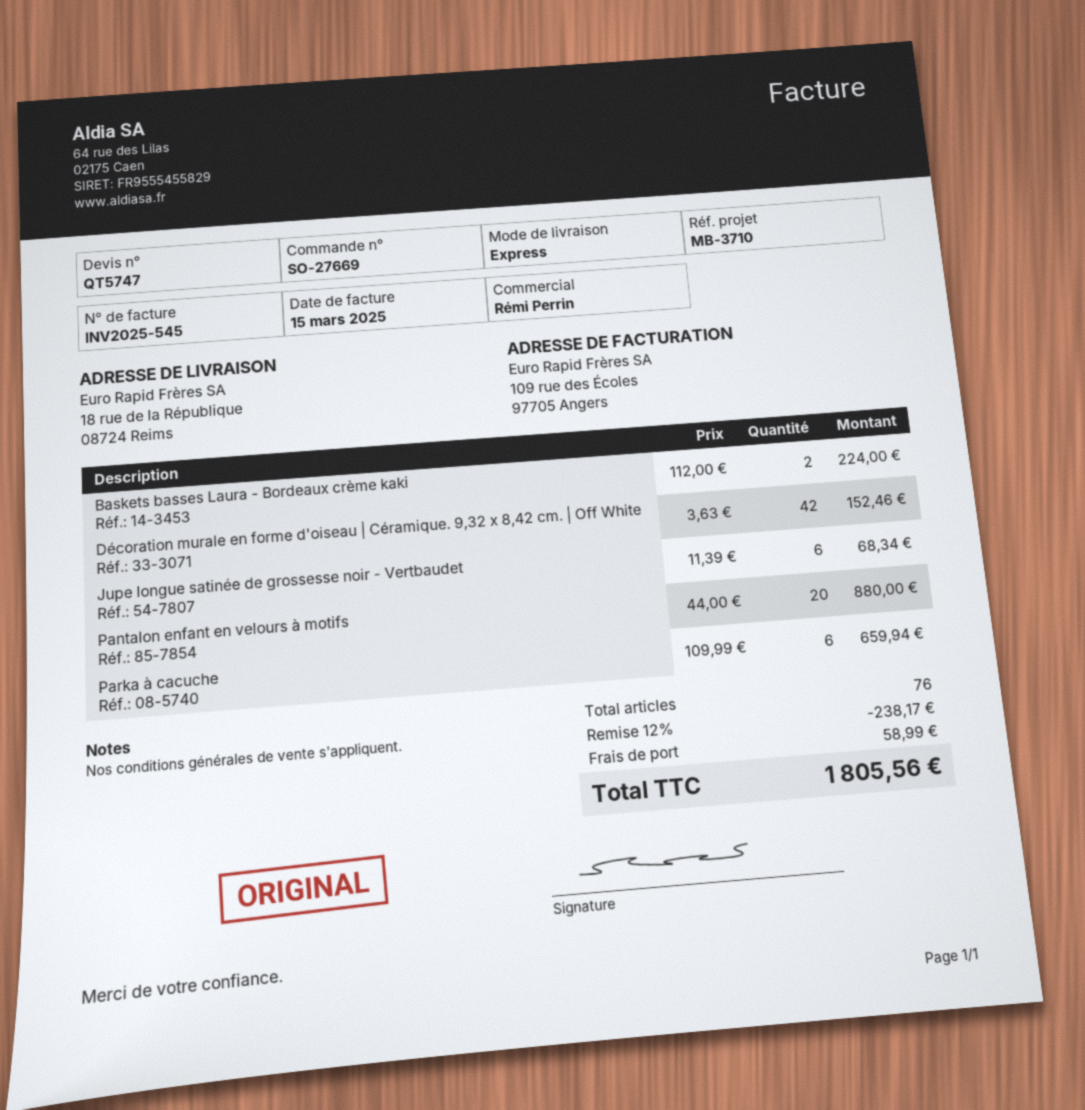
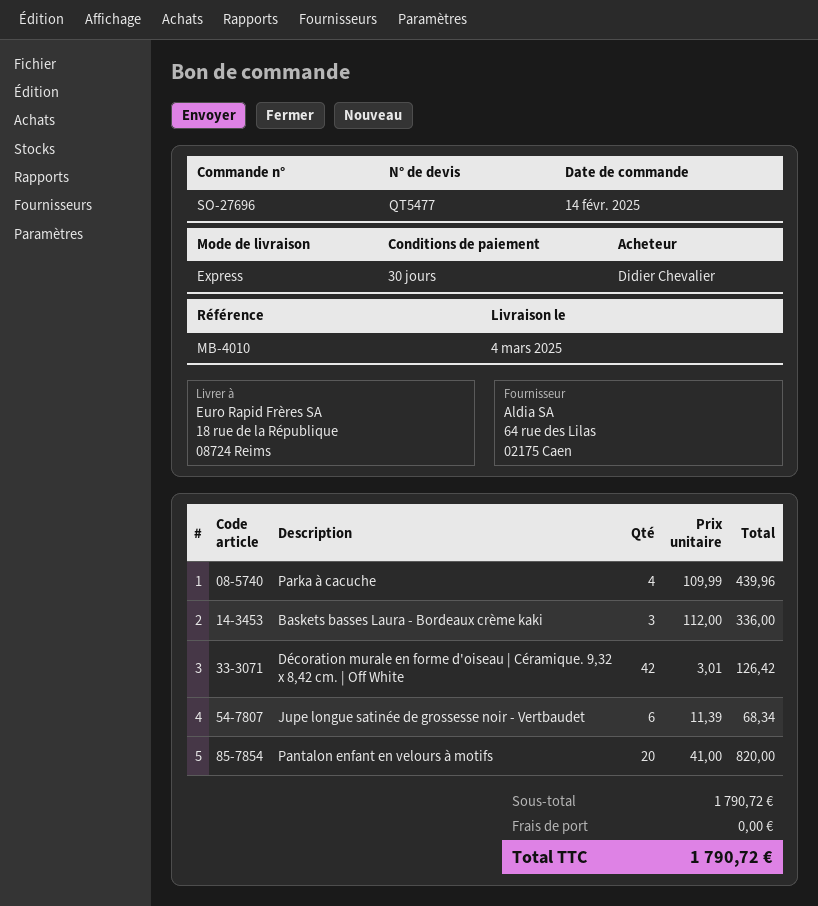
quote number: QT5747 -> QT5477
order number: SO-27669 -> SO-27696
reference: MB-3710 -> MB-4010
Baskets basses Laura - Bordeaux crème kaki: 2 x 112.00 = 224.00 -> 3 x 112.00 = 336.00
Décoration murale en forme d'oiseau | Céramique. 9,32 x 8,42 cm. | Off White: 42 x 3.63 = 152.46 -> 42 x 3.01 = 126.42
Pantalon enfant en velours à motifs: 20 x 44.00 = 880.00 -> 20 x 41.00 = 820.00
Parka à cacuche: 6 x 109.99 = 659.94 -> 4 x 109.99 = 439.96
discount: 12% = 238.17 -> none
shipping: 58.99 -> 0.00
total: 1805.56 -> 1790.72

